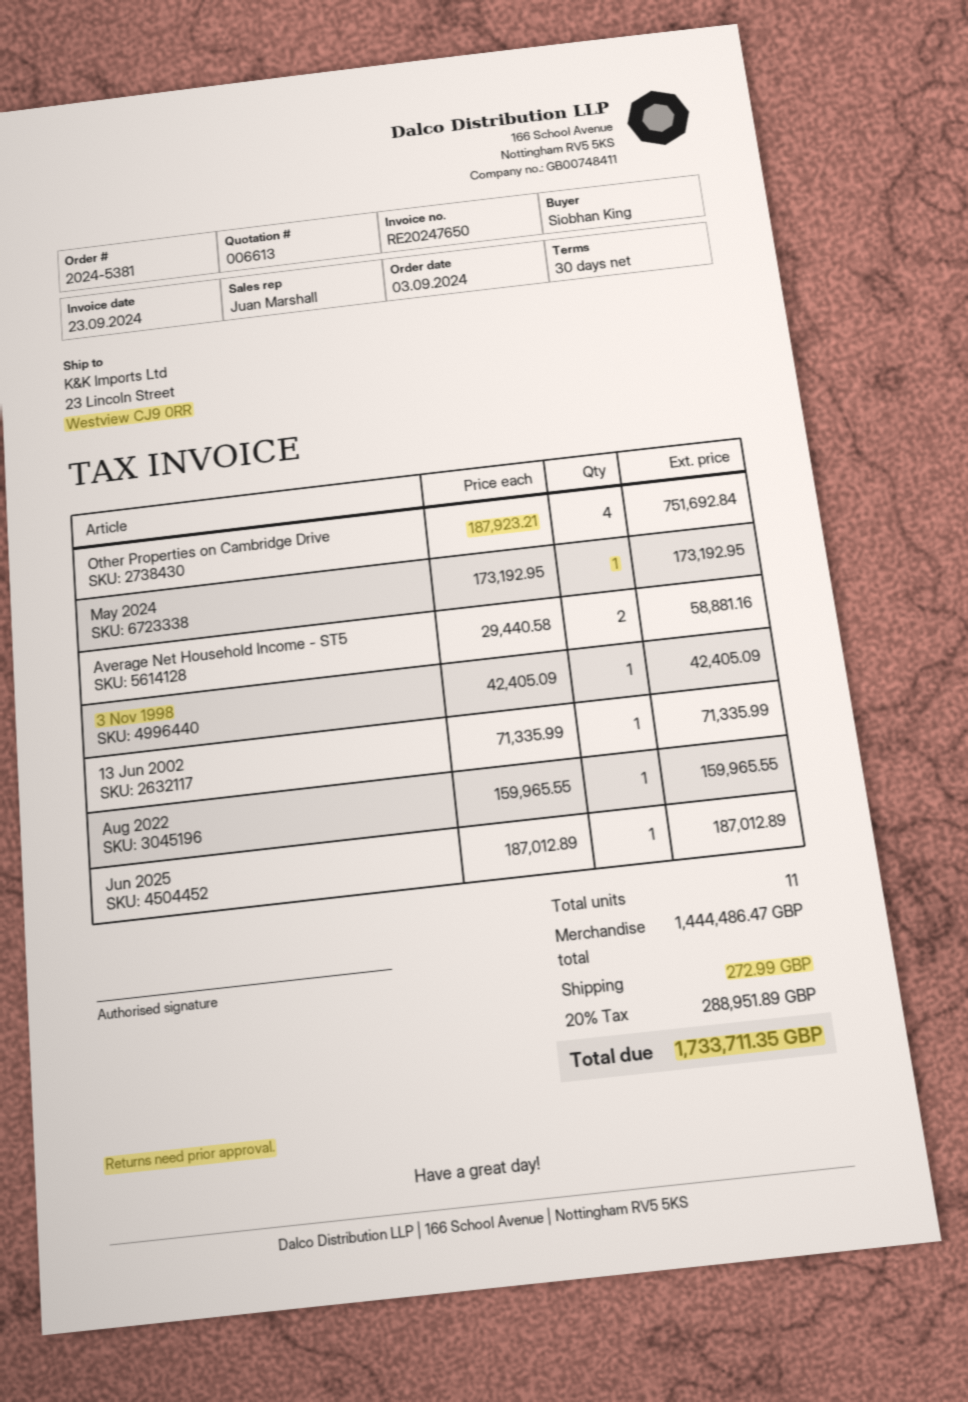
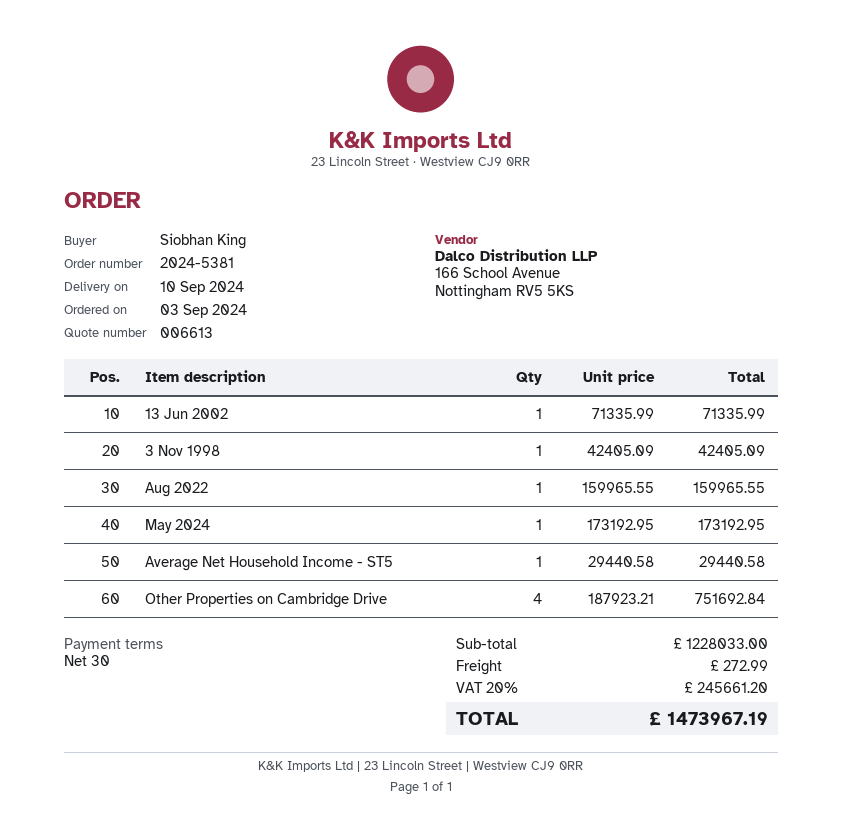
Average Net Household Income - ST5: 2 x 29440.58 = 58881.16 -> 1 x 29440.58 = 29440.58
Jun 2025: 1 x 187012.89 = 187012.89 -> none
subtotal: 1444486.47 -> 1228033.00
tax: 20% = 288951.89 -> 20% = 245661.20
total: 1733711.35 -> 1473967.19

